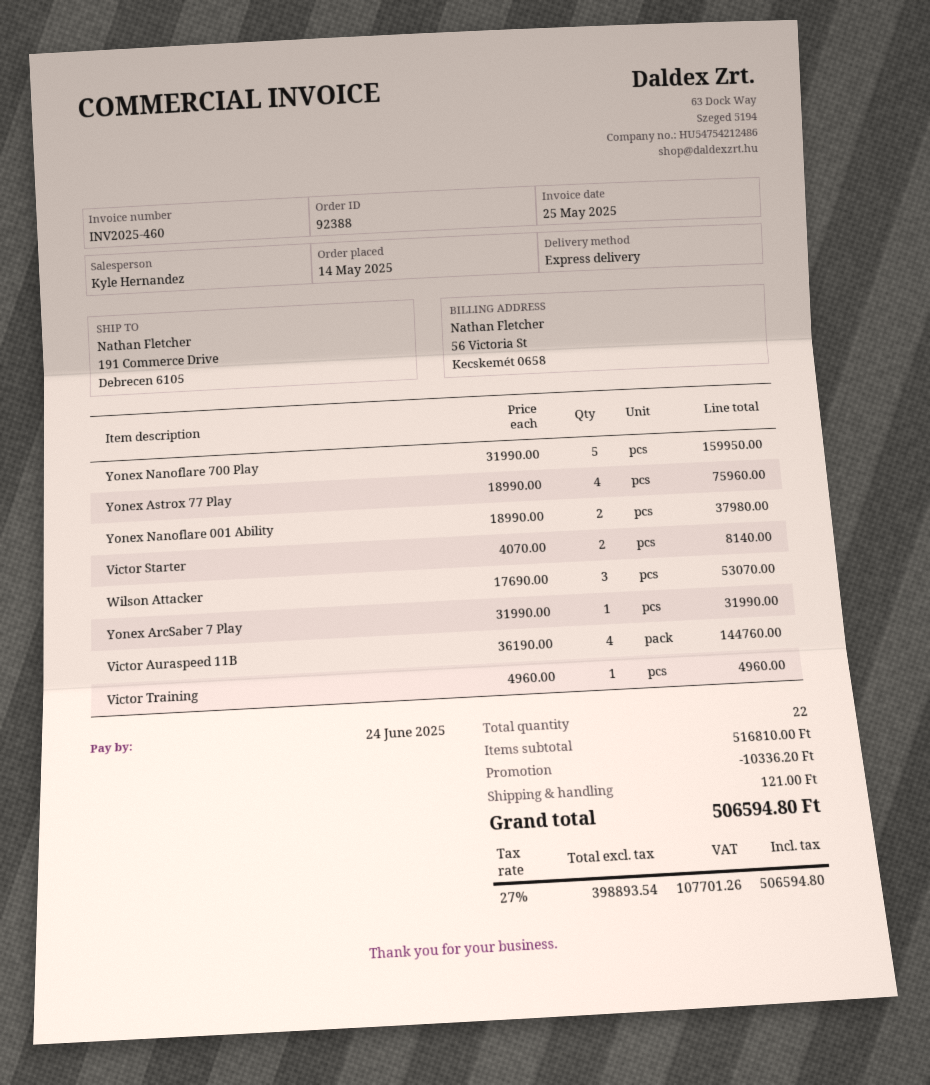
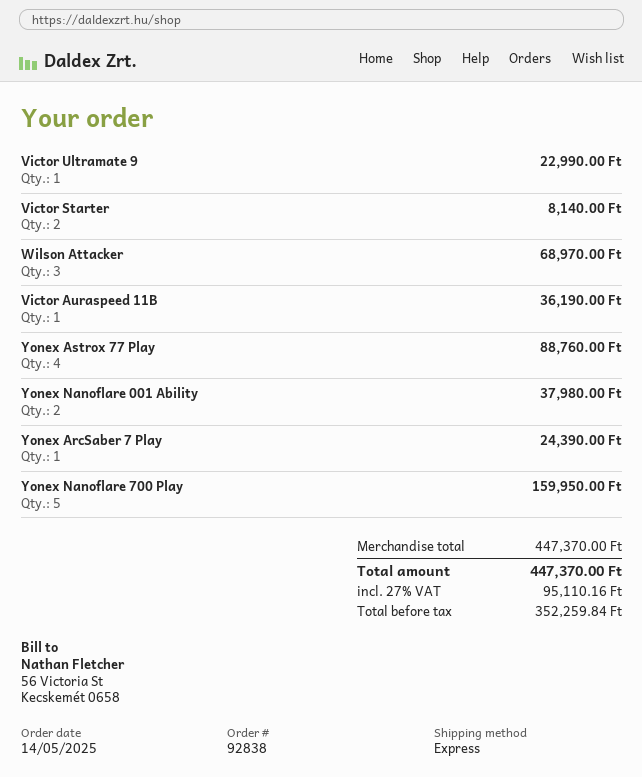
order number: 92388 -> 92838
Yonex Astrox 77 Play: 4 for 75960.00 -> 4 for 88760.00
Wilson Attacker: 3 for 53070.00 -> 3 for 68970.00
Yonex ArcSaber 7 Play: 1 for 31990.00 -> 1 for 24390.00
Victor Auraspeed 11B: 4 for 144760.00 -> 1 for 36190.00
Victor Training: 1 for 4960.00 -> none
Victor Ultramate 9: none -> 1 for 22990.00
subtotal: 516810.00 -> 447370.00
discount: 10336.20 -> none
shipping: 121.00 -> none
net: 398893.54 -> 352259.84
tax: 27% = 107701.26 -> 27% = 95110.16
total: 506594.80 -> 447370.00

